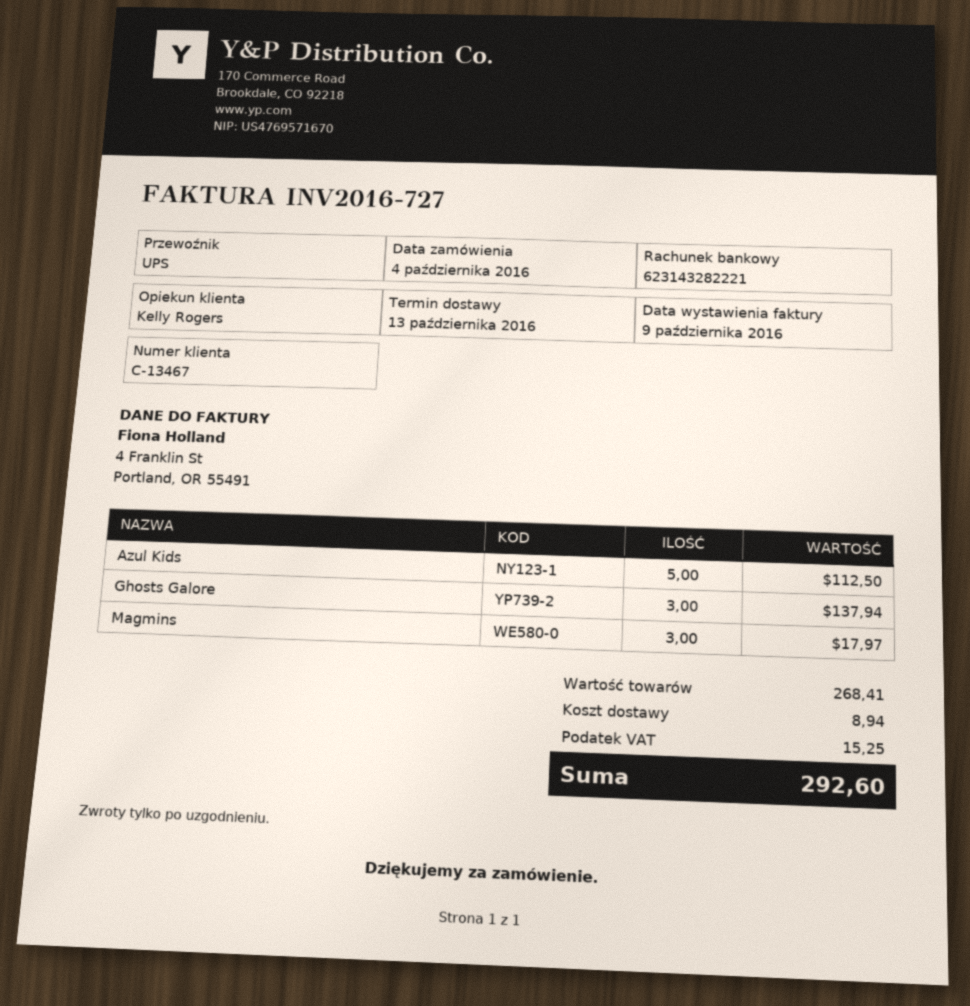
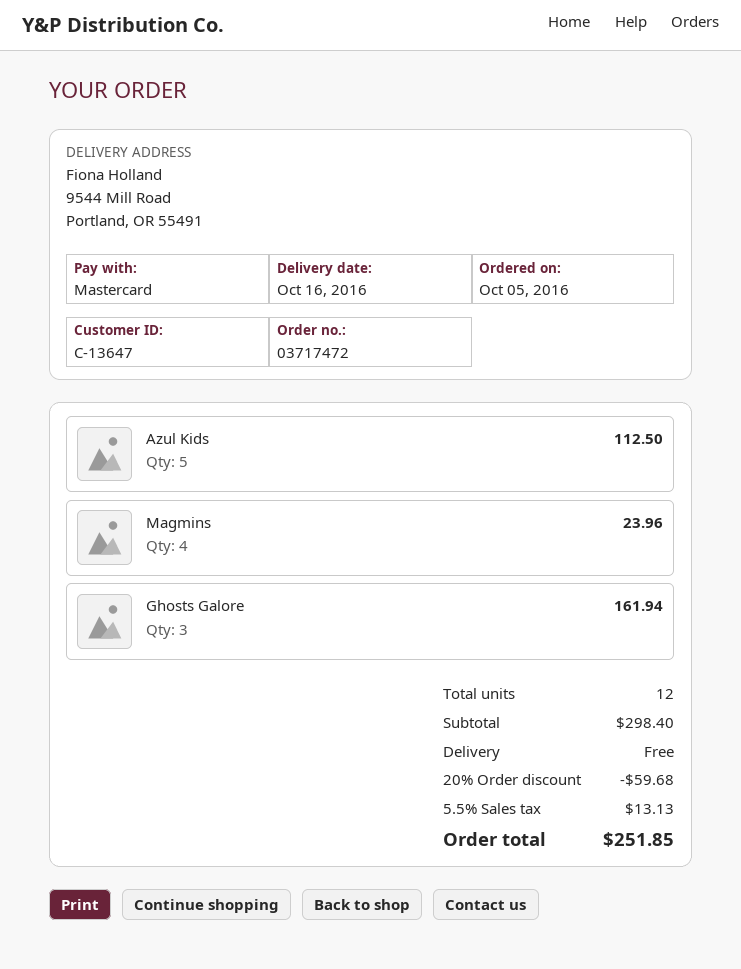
order date: 2016-10-04 -> 2016-10-05
delivery date: 2016-10-13 -> 2016-10-16
customer number: C-13467 -> C-13647
Ghosts Galore: 3 for 137.94 -> 3 for 161.94
Magmins: 3 for 17.97 -> 4 for 23.96
subtotal: 268.41 -> 298.40
discount: none -> 20% = 59.68
shipping: 8.94 -> 0.00
tax: 15.25 -> 13.13
total: 292.60 -> 251.85

